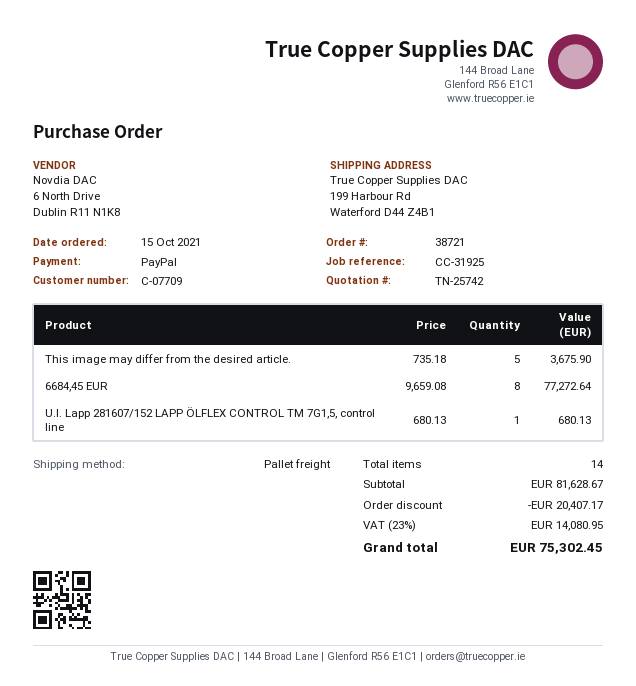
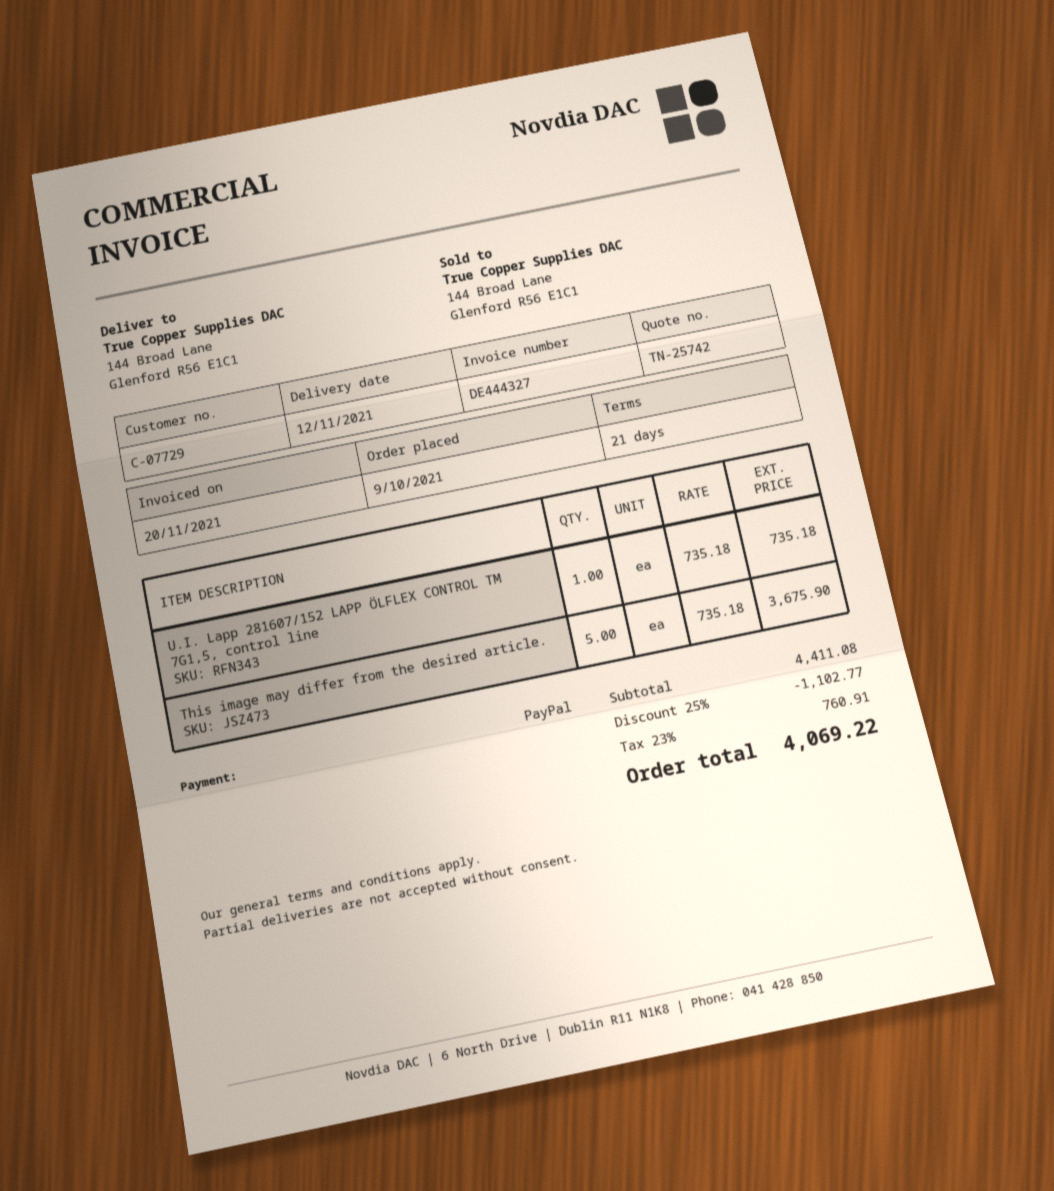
order date: 2021-10-15 -> 2021-10-09
customer number: C-07709 -> C-07729
ship to: 199 Harbour Rd, Waterford D44 Z4B1 -> 144 Broad Lane, Glenford R56 E1C1
6684,45 EUR: 8 x 9659.08 = 77272.64 -> none
U.I. Lapp 281607/152 LAPP ÖLFLEX CONTROL TM 7G1,5, control line: 1 x 680.13 = 680.13 -> 1 x 735.18 = 735.18
subtotal: 81628.67 -> 4411.08
discount: 20407.17 -> 1102.77
tax: 23% = 14080.95 -> 23% = 760.91
total: 75302.45 -> 4069.22

